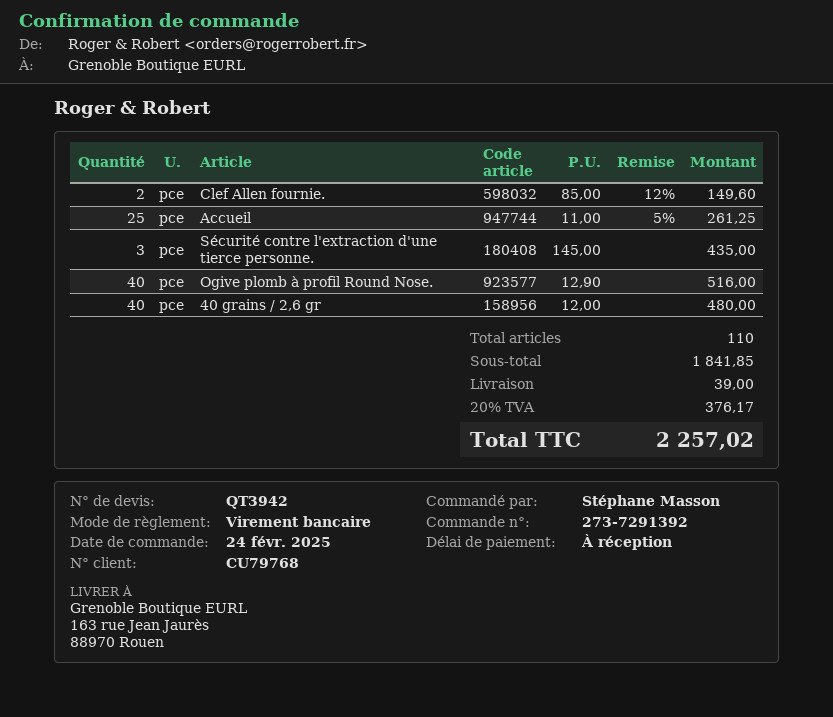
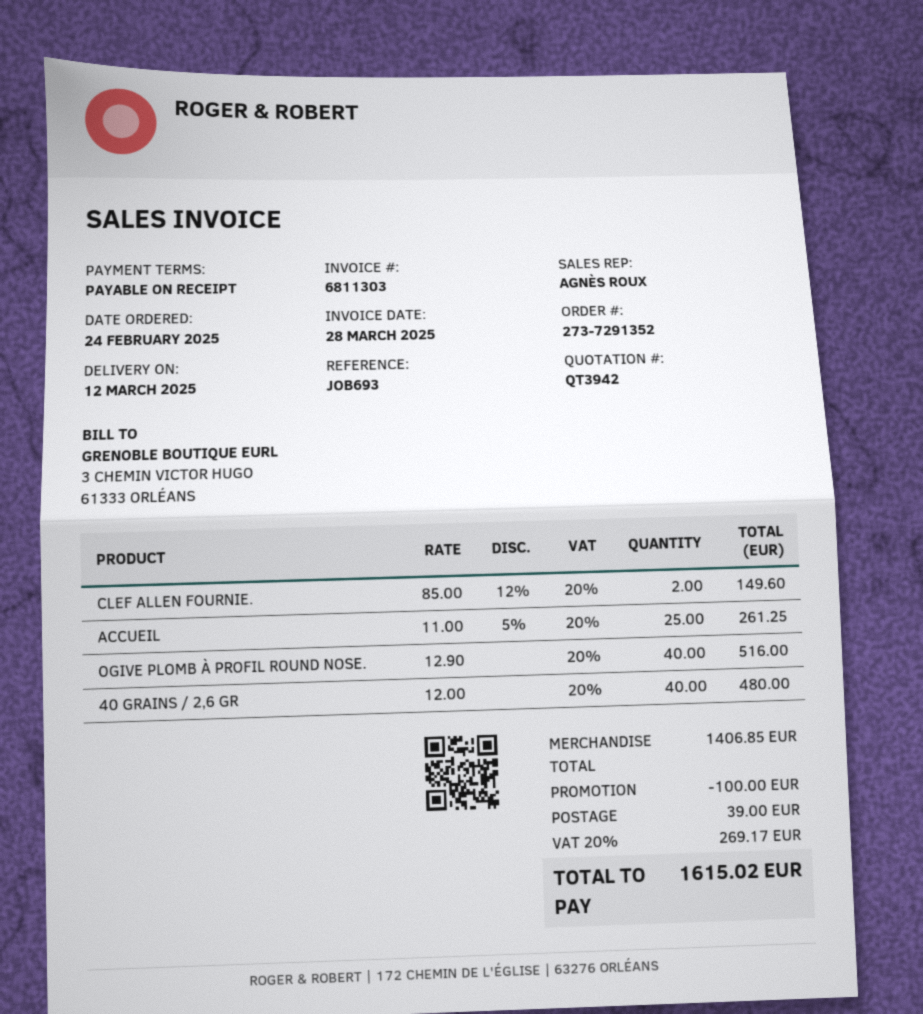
order number: 273-7291392 -> 273-7291352
Sécurité contre l'extraction d'une tierce personne.: 3 x 145.00 = 435.00 -> none
subtotal: 1841.85 -> 1406.85
discount: none -> 100.00
tax: 20% = 376.17 -> 20% = 269.17
total: 2257.02 -> 1615.02

